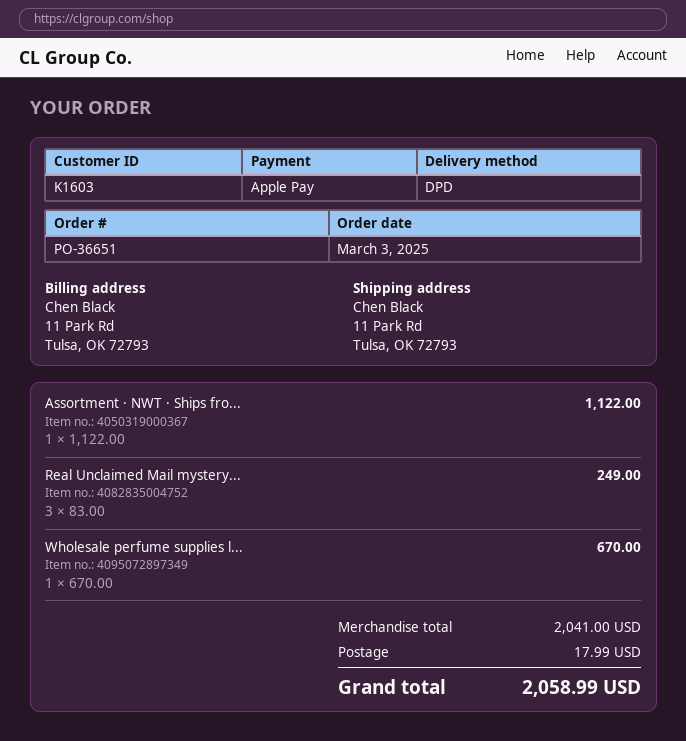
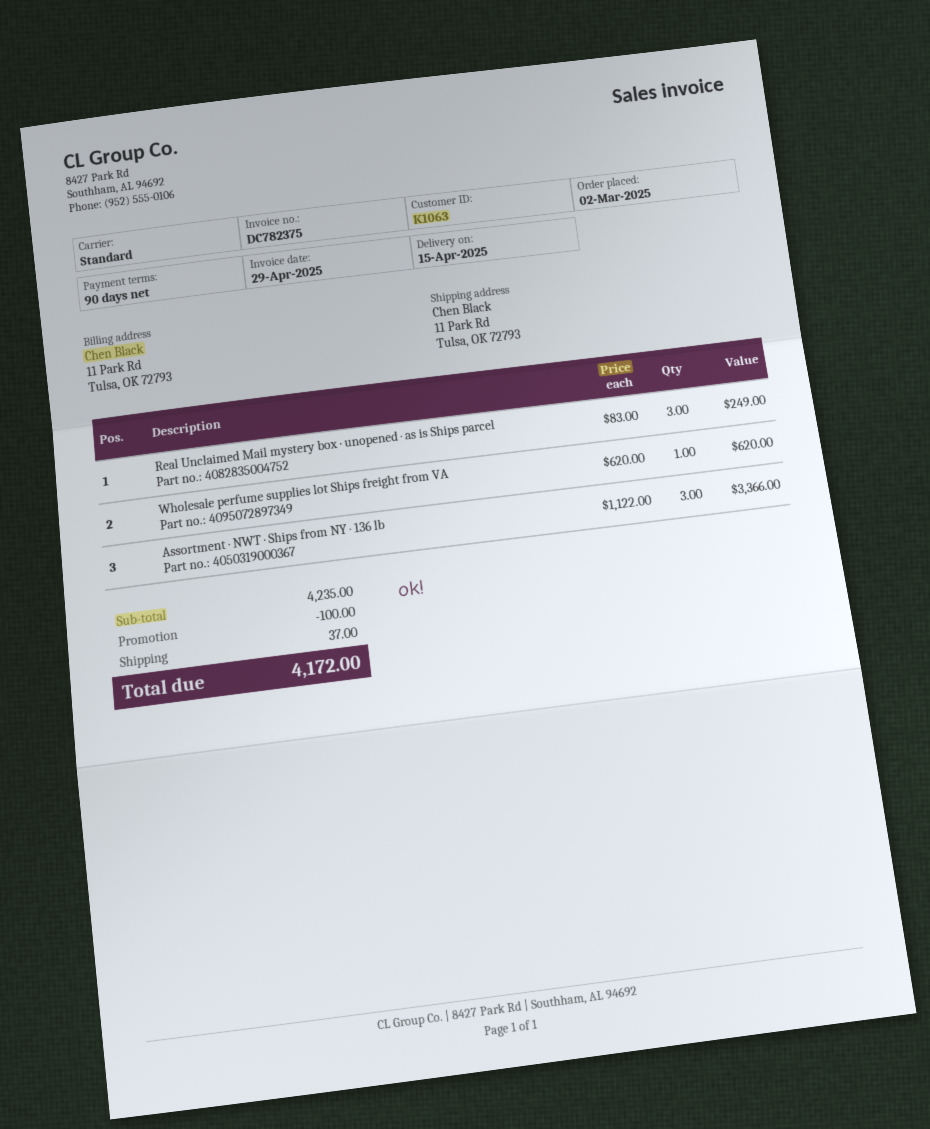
order date: 2025-03-03 -> 2025-03-02
customer number: K1603 -> K1063
shipping method: DPD -> standard
Assortment · NWT · Ships fro...: 1 x 1122.00 = 1122.00 -> 3 x 1122.00 = 3366.00
Wholesale perfume supplies l...: 1 x 670.00 = 670.00 -> 1 x 620.00 = 620.00
subtotal: 2041.00 -> 4235.00
discount: none -> 100.00
shipping: 17.99 -> 37.00
total: 2058.99 -> 4172.00

